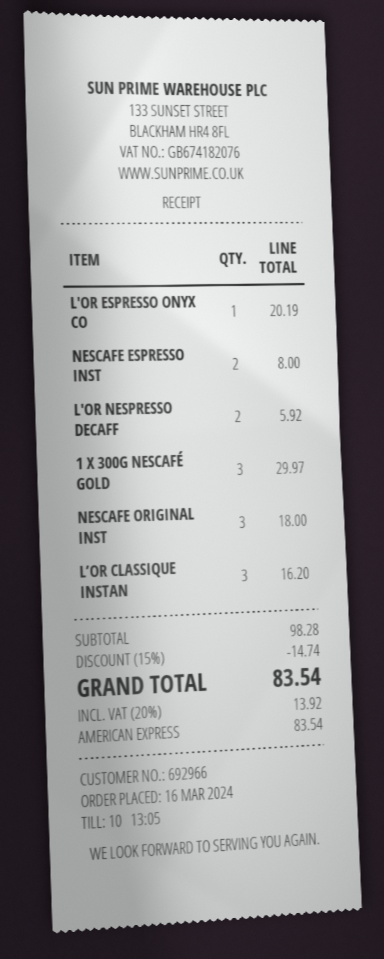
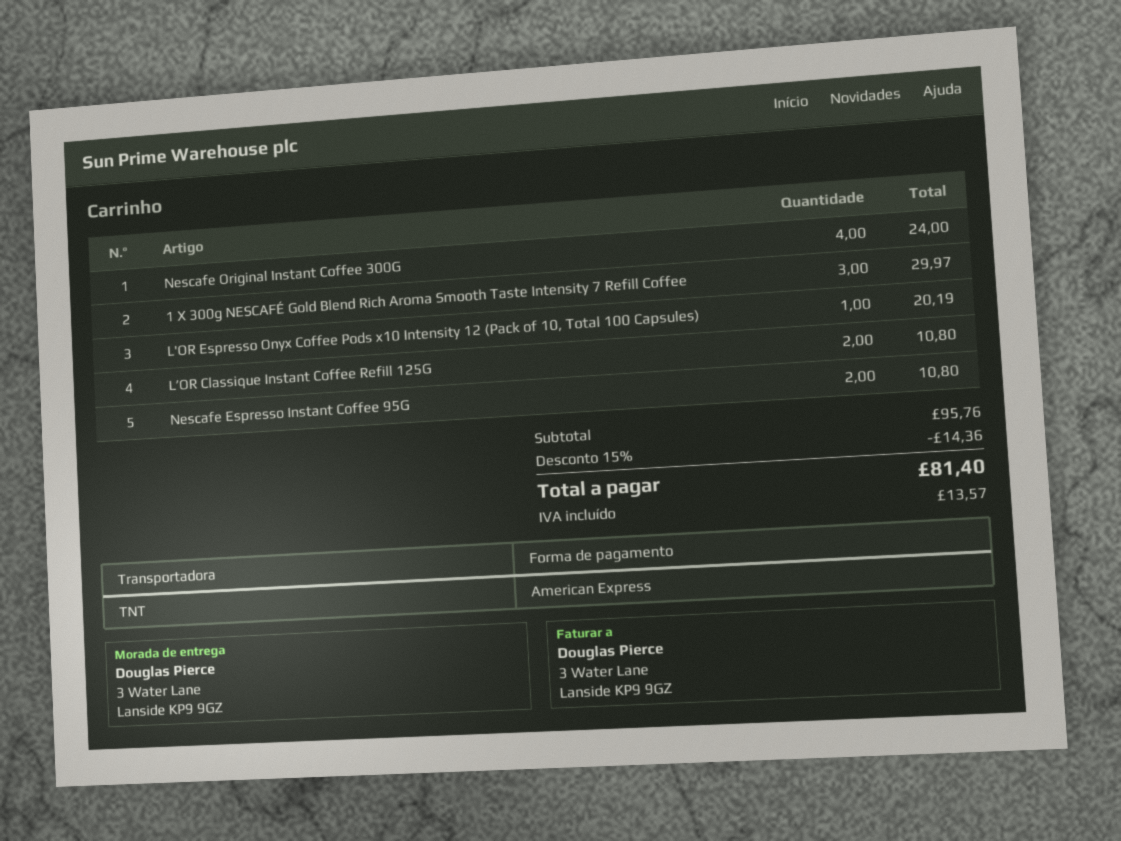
NESCAFE ESPRESSO INST: 2 for 8.00 -> 2 for 10.80
L'OR NESPRESSO DECAFF: 2 for 5.92 -> none
NESCAFE ORIGINAL INST: 3 for 18.00 -> 4 for 24.00
L’OR CLASSIQUE INSTAN: 3 for 16.20 -> 2 for 10.80
subtotal: 98.28 -> 95.76
discount: 15% = 14.74 -> 15% = 14.36
tax: 13.92 -> 13.57
total: 83.54 -> 81.40

